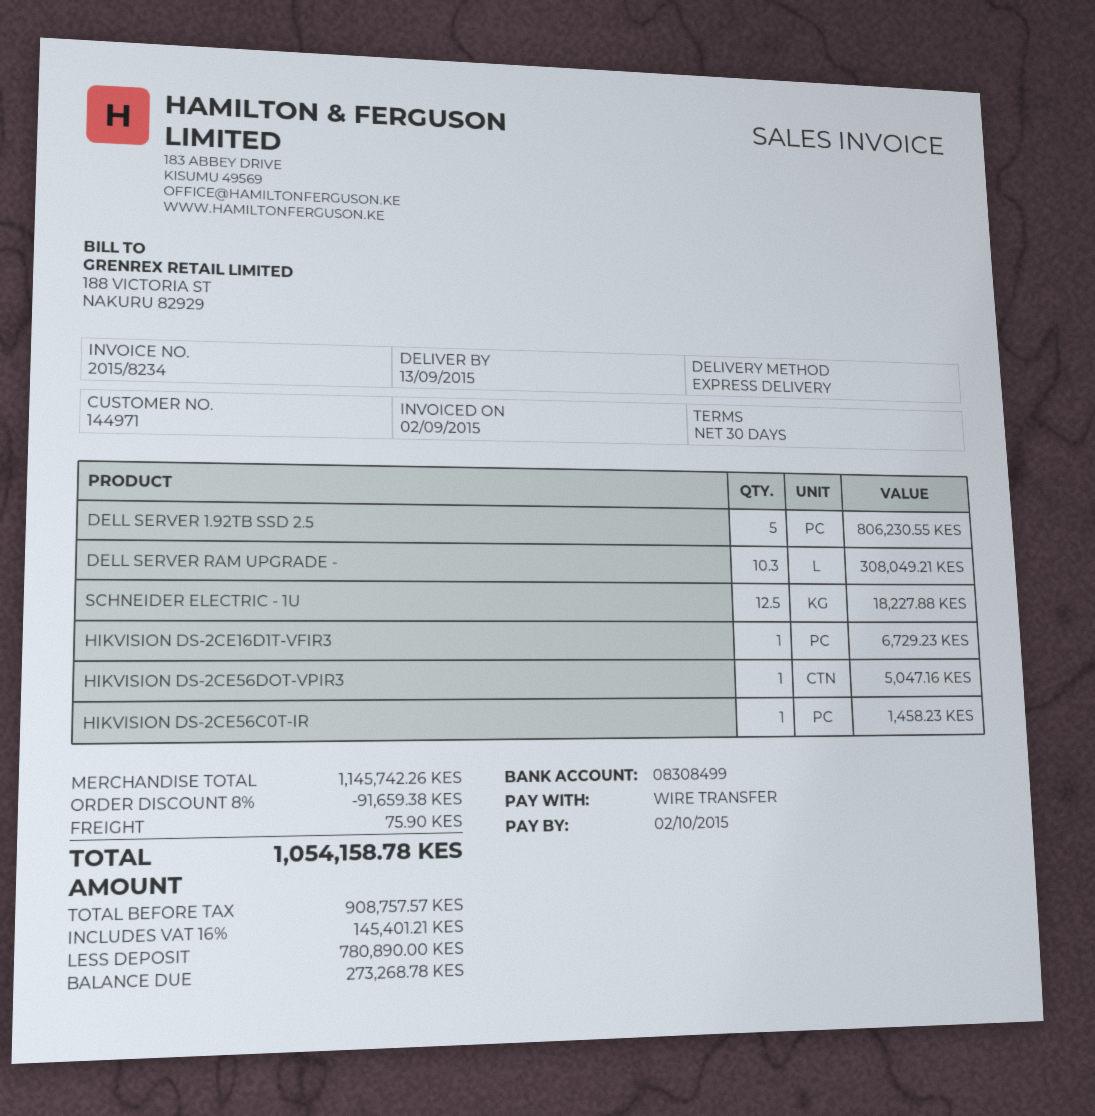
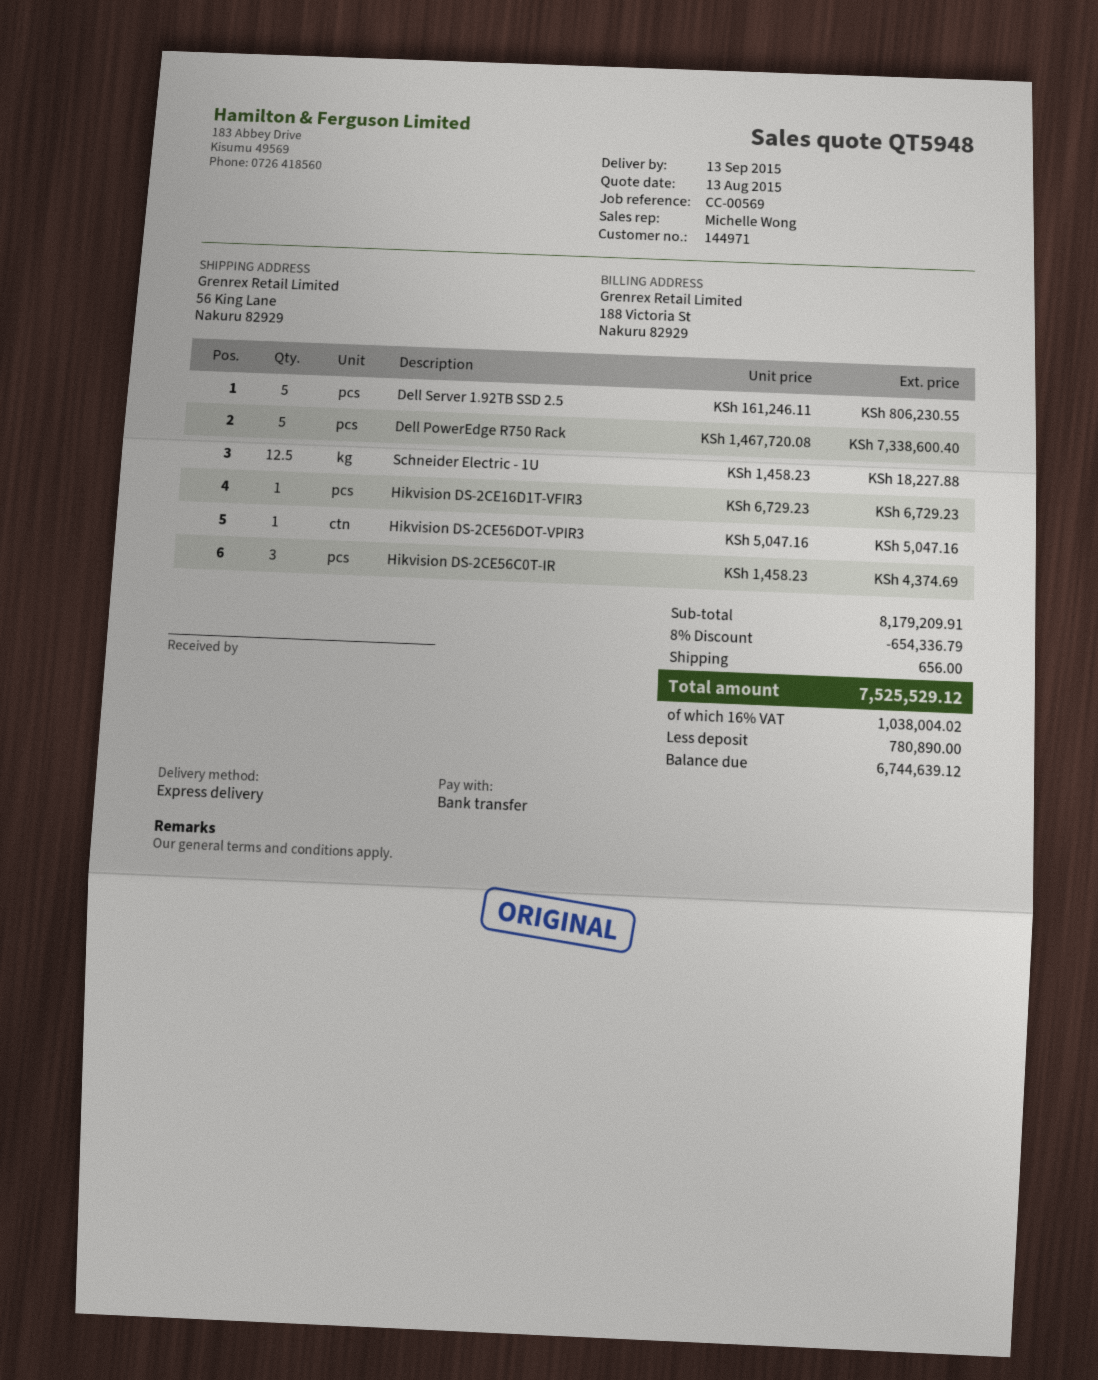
DELL SERVER RAM UPGRADE -: 10.3 for 308049.21 -> none
HIKVISION DS-2CE56C0T-IR: 1 for 1458.23 -> 3 for 4374.69
Dell PowerEdge R750 Rack: none -> 5 for 7338600.40
subtotal: 1145742.26 -> 8179209.91
discount: 8% = 91659.38 -> 8% = 654336.79
shipping: 75.90 -> 656.00
tax: 16% = 145401.21 -> 16% = 1038004.02
total: 1054158.78 -> 7525529.12
balance: 273268.78 -> 6744639.12

